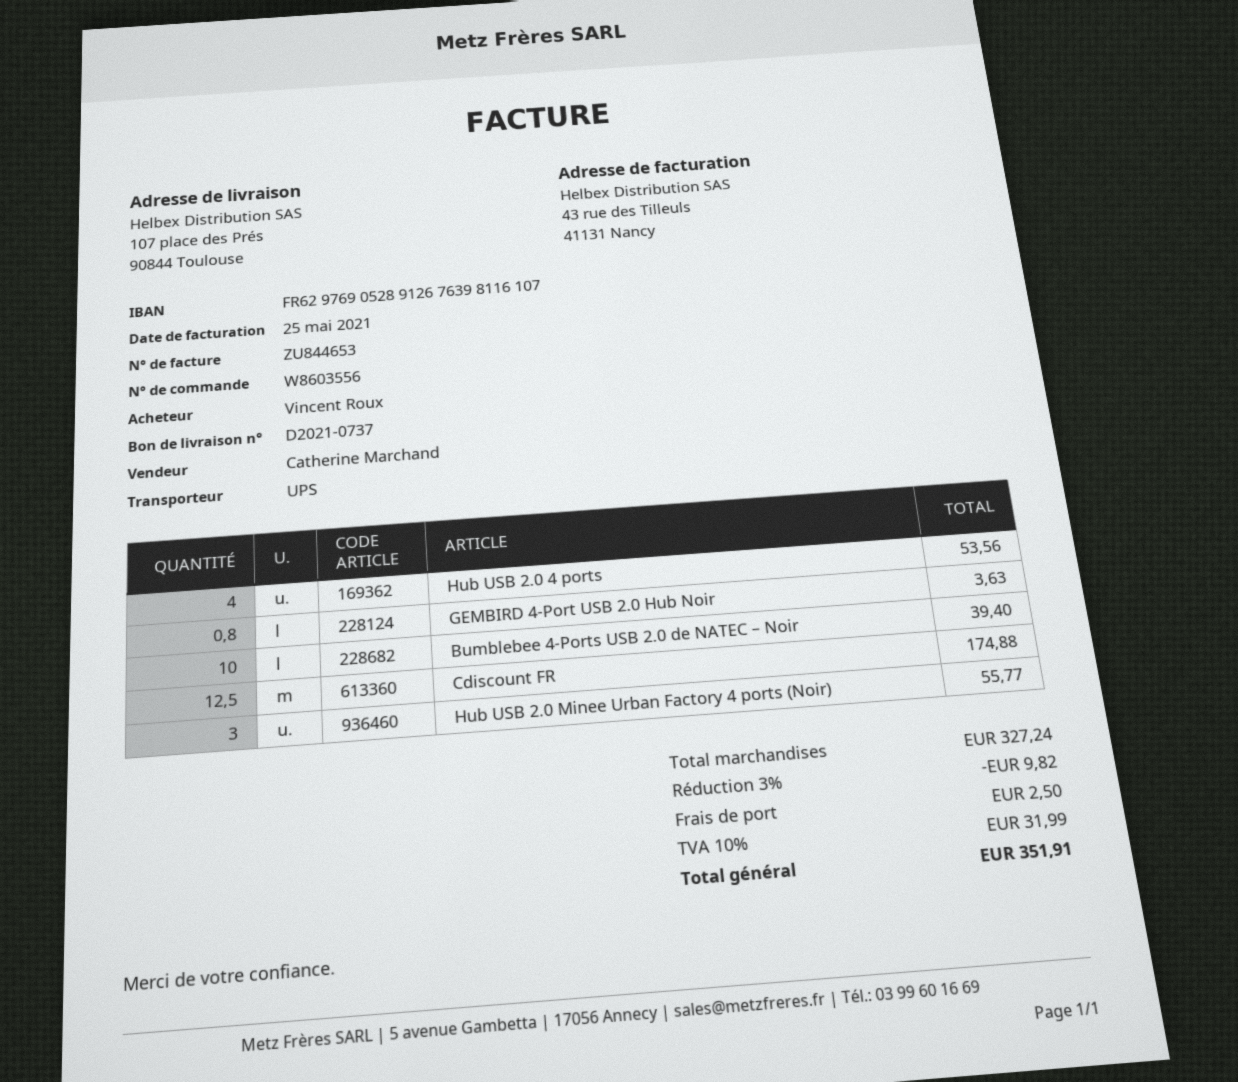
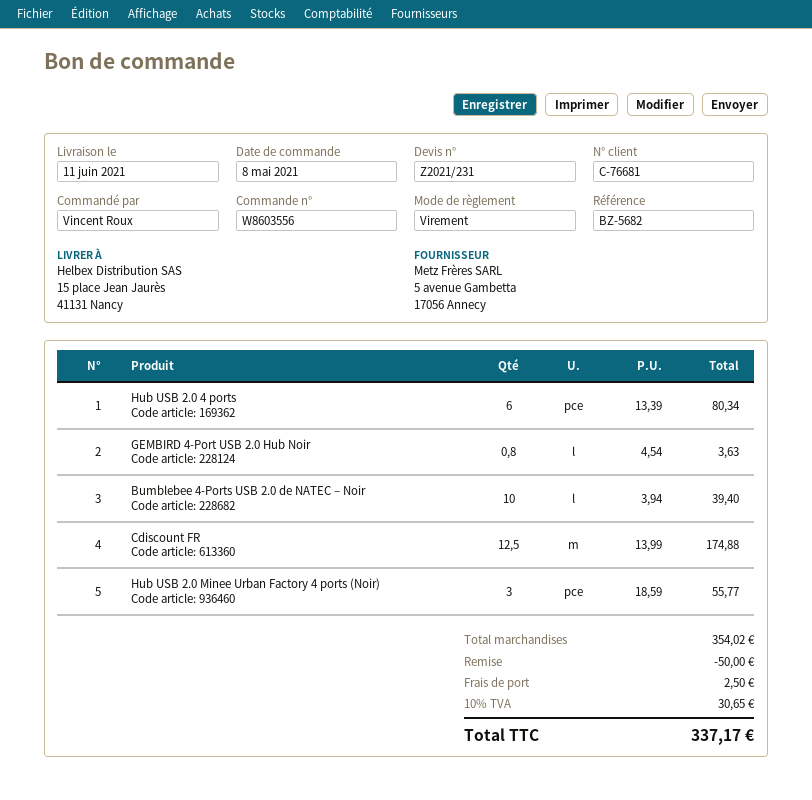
ship to: 107 place des Prés, 90844 Toulouse -> 15 place Jean Jaurès, 41131 Nancy
Hub USB 2.0 4 ports: 4 for 53.56 -> 6 for 80.34
subtotal: 327.24 -> 354.02
discount: 9.82 -> 50.00
tax: 10% = 31.99 -> 10% = 30.65
total: 351.91 -> 337.17

